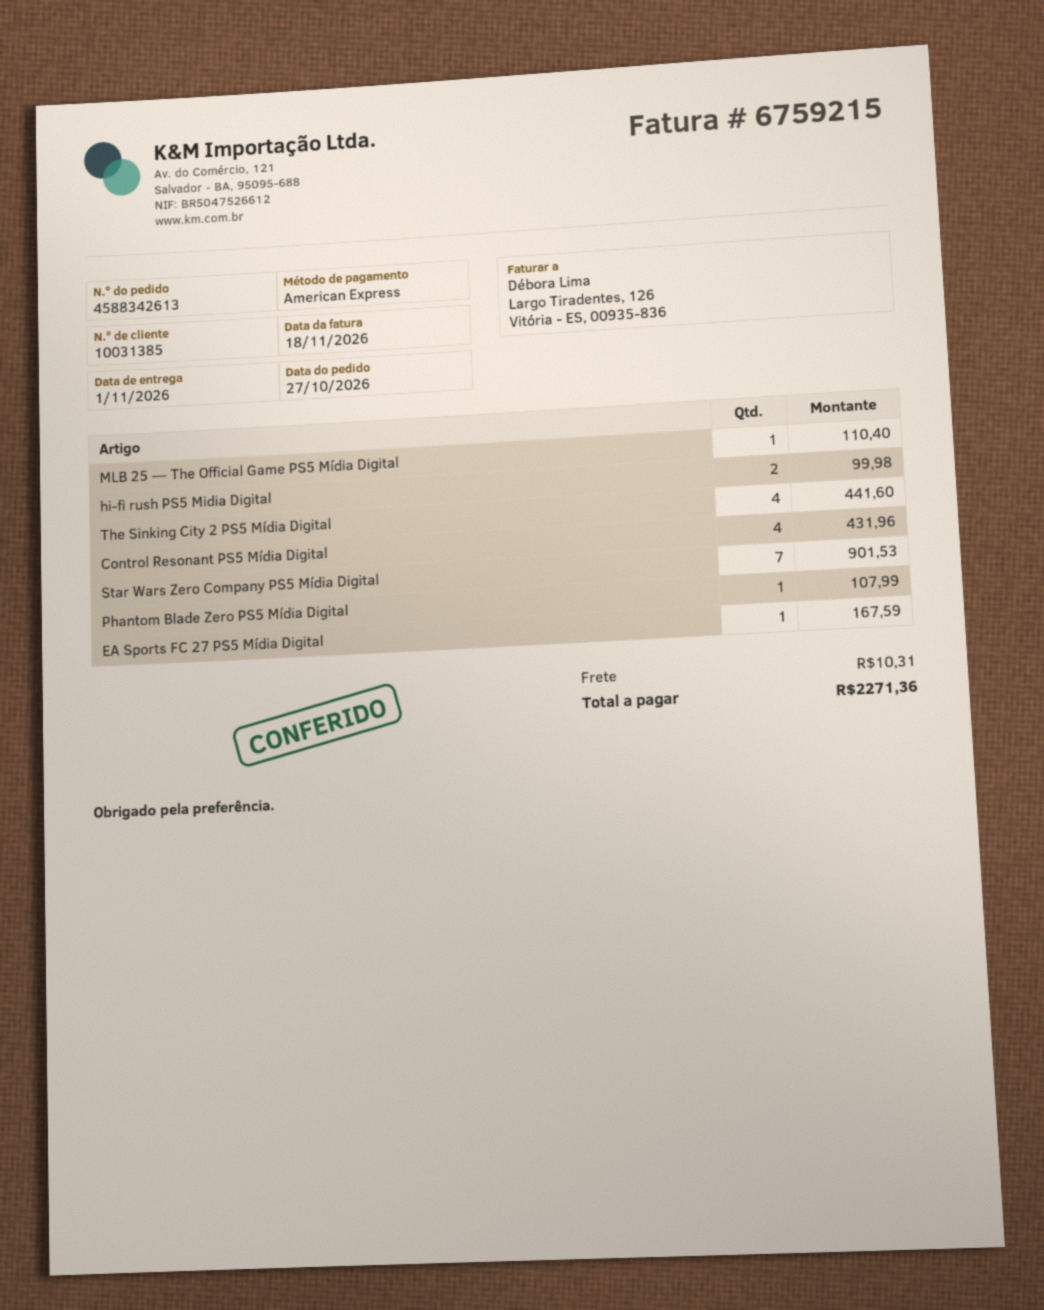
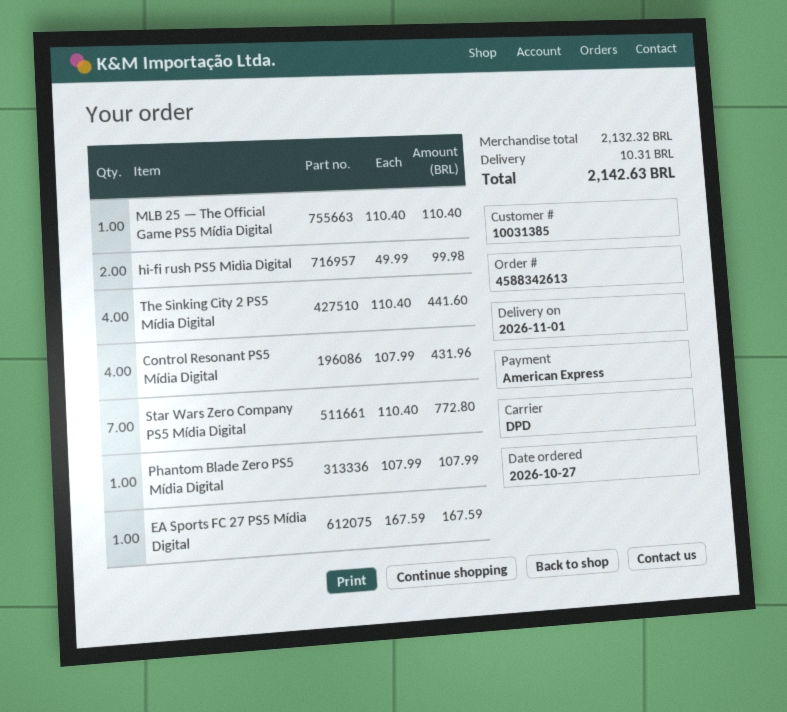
Star Wars Zero Company PS5 Mídia Digital: 7 for 901.53 -> 7 for 772.80
total: 2271.36 -> 2142.63

